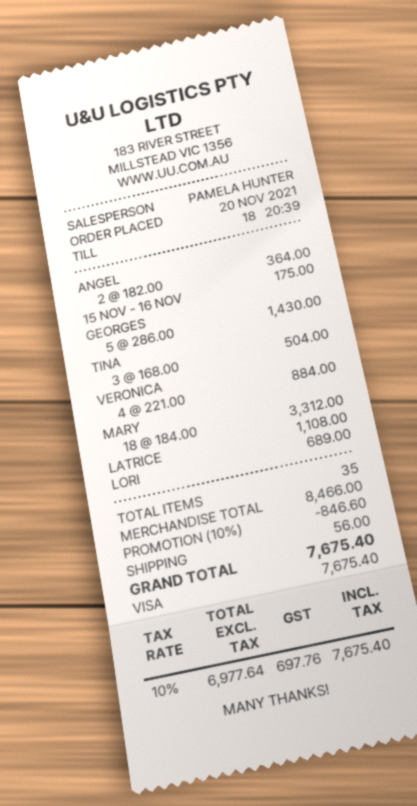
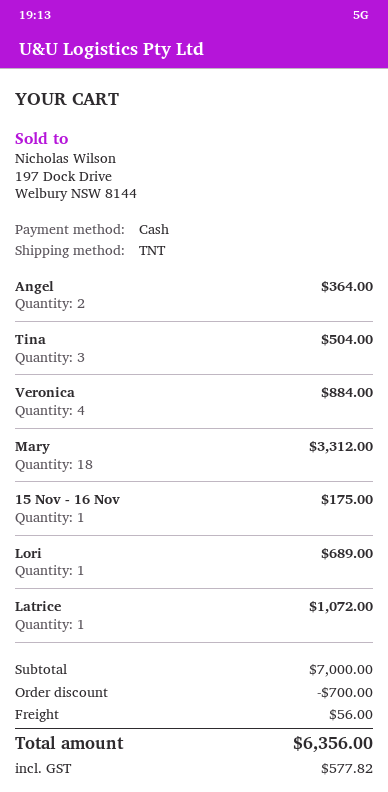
payment method: Visa -> cash
GEORGES: 5 for 1430.00 -> none
LATRICE: 1 for 1108.00 -> 1 for 1072.00
subtotal: 8466.00 -> 7000.00
discount: 846.60 -> 700.00
tax: 697.76 -> 577.82
total: 7675.40 -> 6356.00

